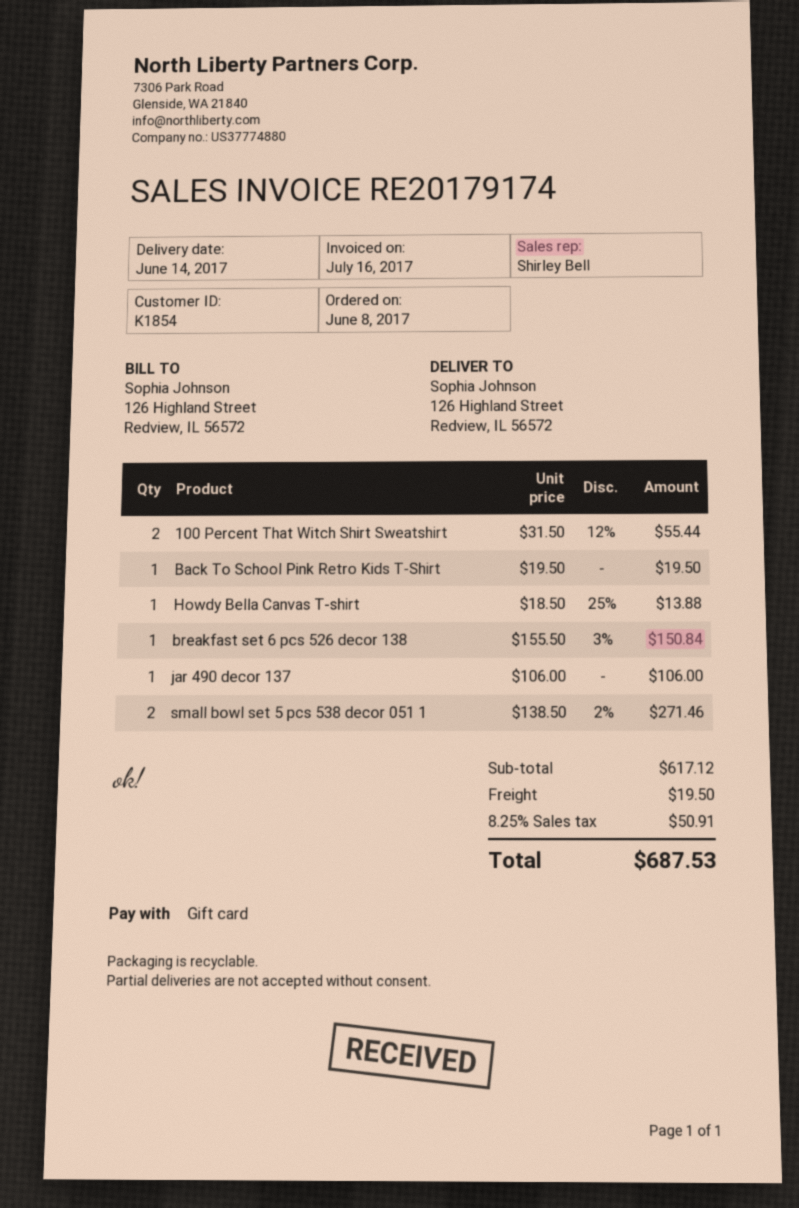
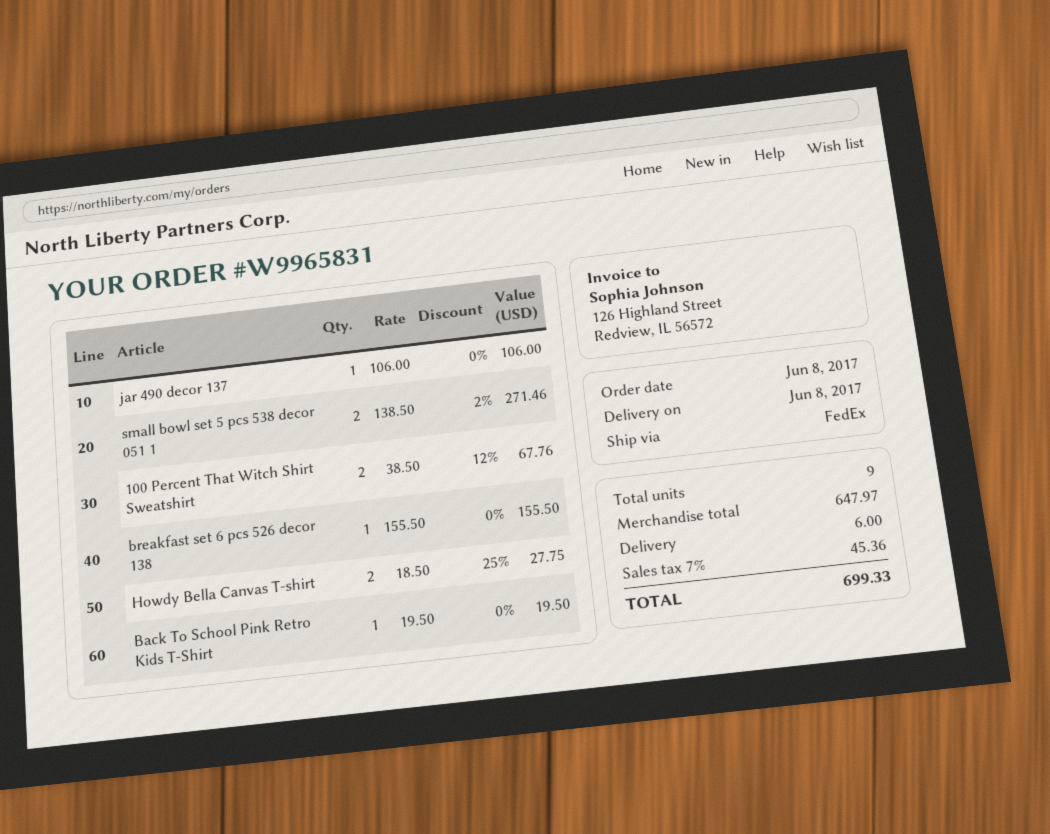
delivery date: 2017-06-14 -> 2017-06-08
100 Percent That Witch Shirt Sweatshirt: 2 x 31.50 - 12% = 55.44 -> 2 x 38.50 - 12% = 67.76
Howdy Bella Canvas T-shirt: 1 x 18.50 - 25% = 13.88 -> 2 x 18.50 - 25% = 27.75
breakfast set 6 pcs 526 decor 138: 1 x 155.50 - 3% = 150.84 -> 1 x 155.50 = 155.50
subtotal: 617.12 -> 647.97
shipping: 19.50 -> 6.00
tax: 8.25% = 50.91 -> 7% = 45.36
total: 687.53 -> 699.33

